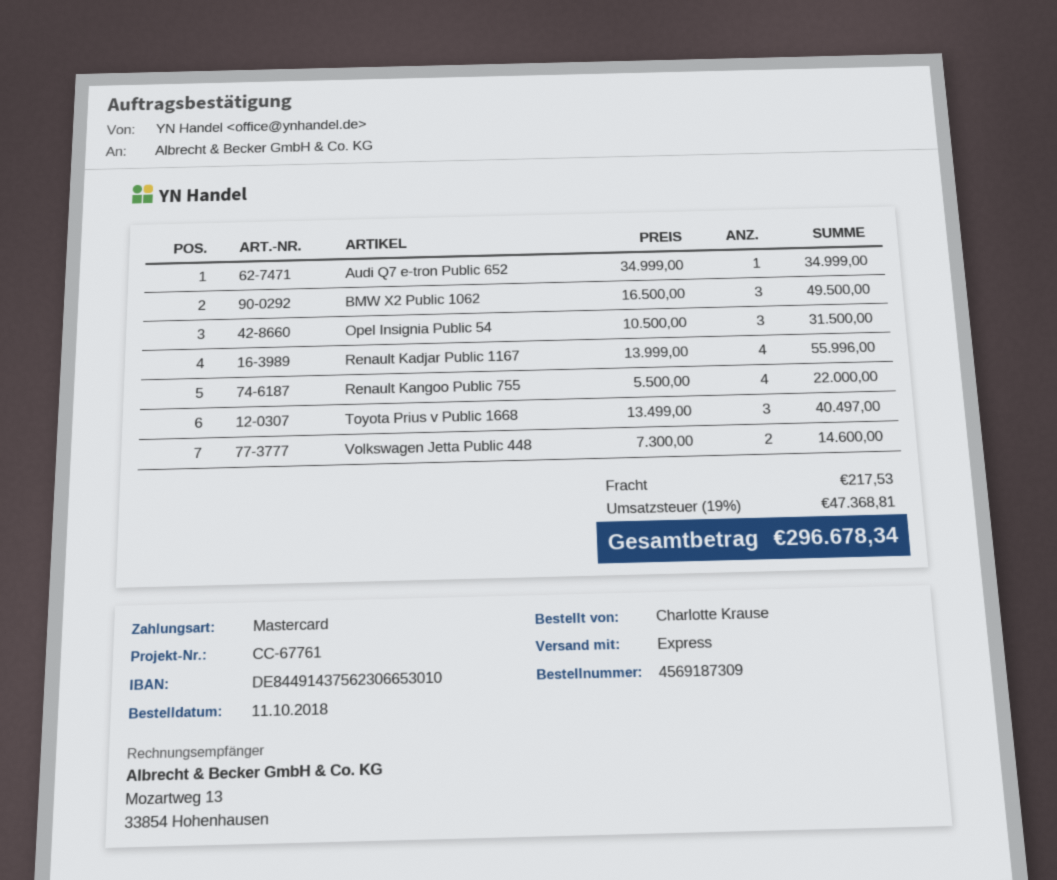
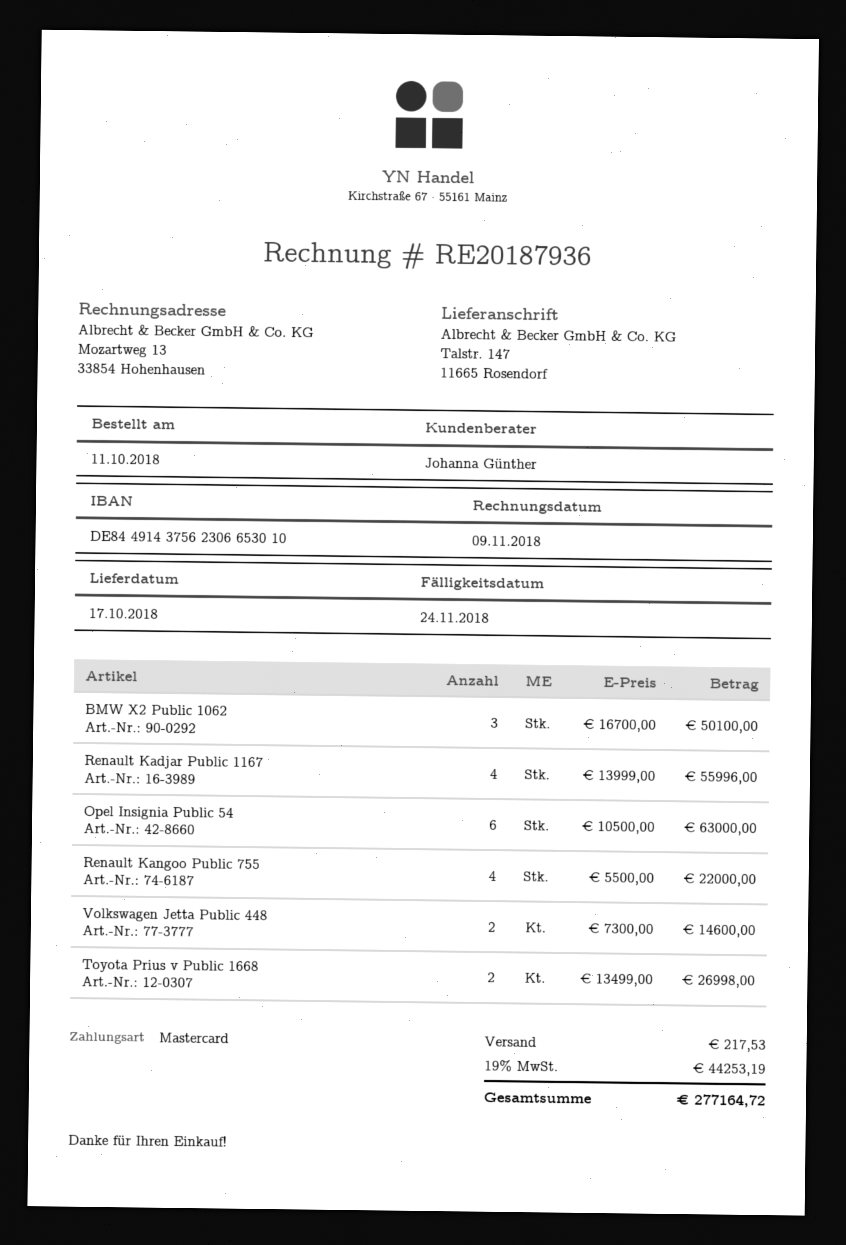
Audi Q7 e-tron Public 652: 1 x 34999.00 = 34999.00 -> none
BMW X2 Public 1062: 3 x 16500.00 = 49500.00 -> 3 x 16700.00 = 50100.00
Opel Insignia Public 54: 3 x 10500.00 = 31500.00 -> 6 x 10500.00 = 63000.00
Toyota Prius v Public 1668: 3 x 13499.00 = 40497.00 -> 2 x 13499.00 = 26998.00
tax: 19% = 47368.81 -> 19% = 44253.19
total: 296678.34 -> 277164.72

